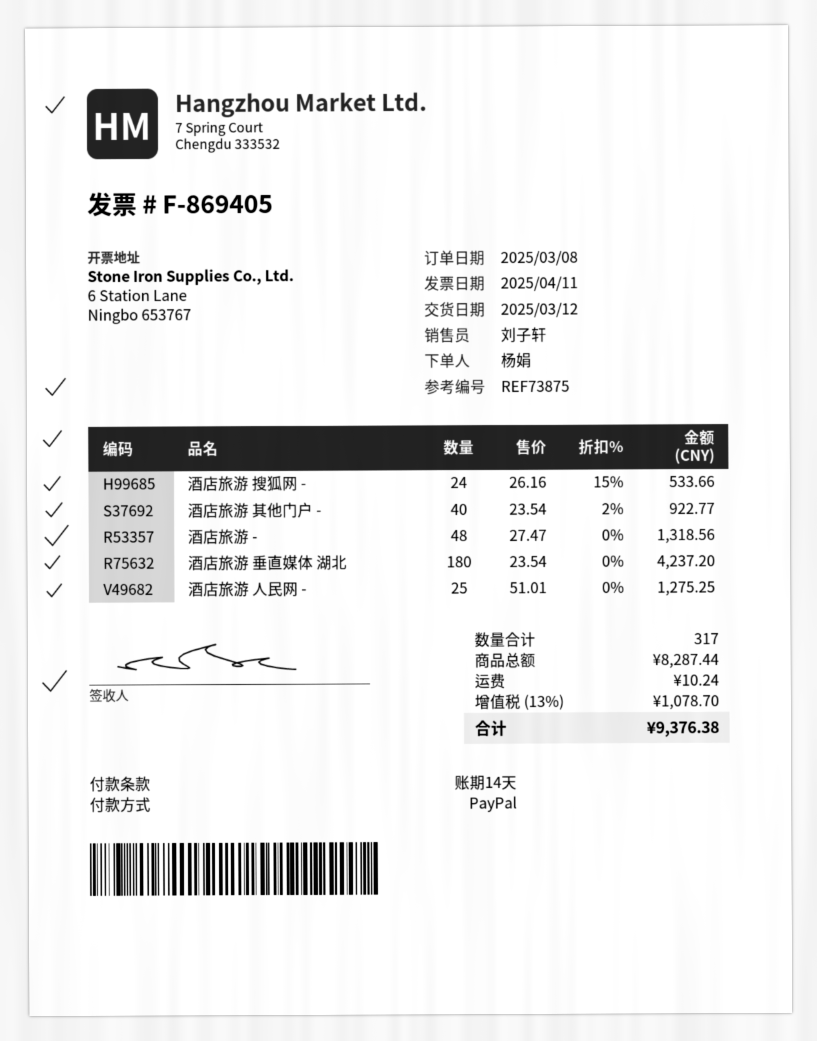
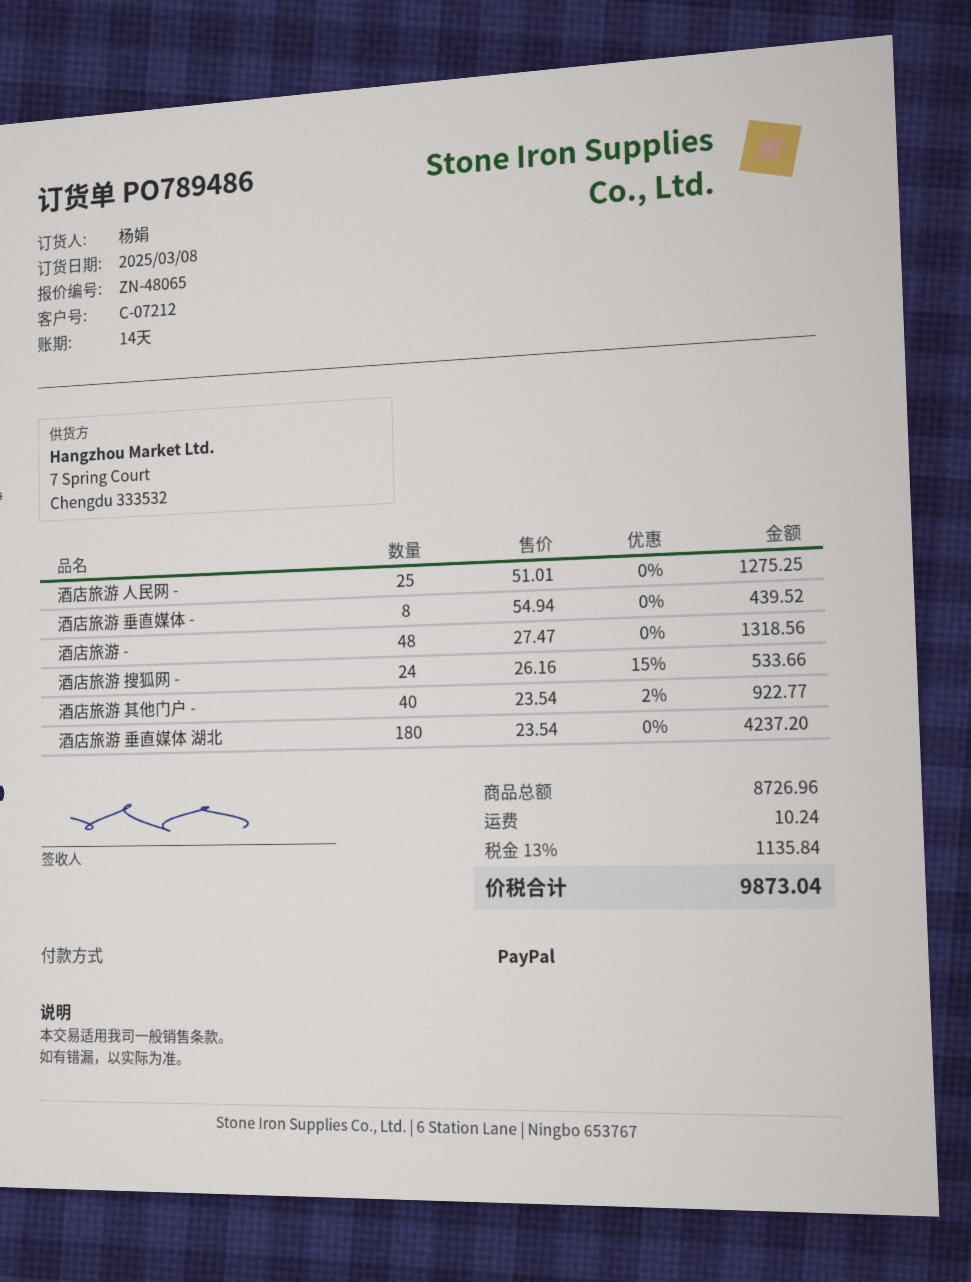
酒店旅游 垂直媒体 -: none -> 8 x 54.94 = 439.52
subtotal: 8287.44 -> 8726.96
tax: 13% = 1078.70 -> 13% = 1135.84
total: 9376.38 -> 9873.04

